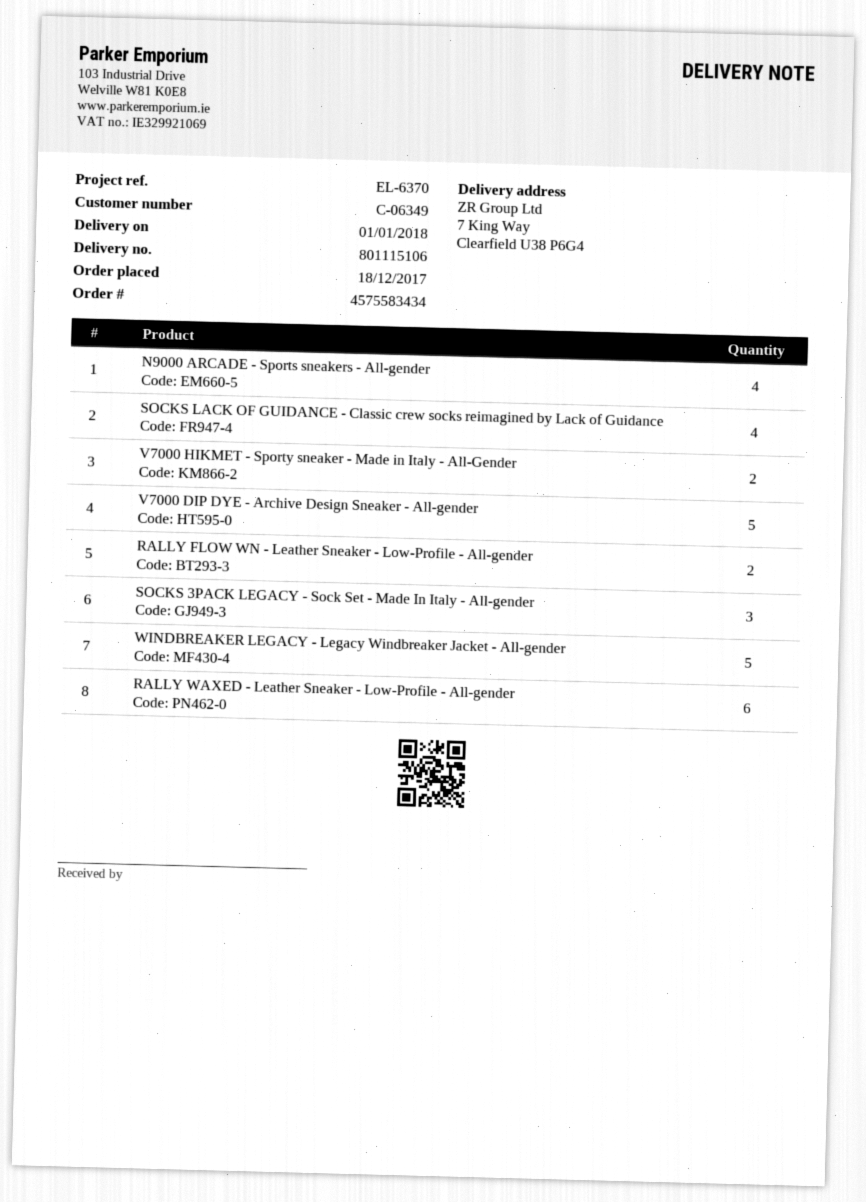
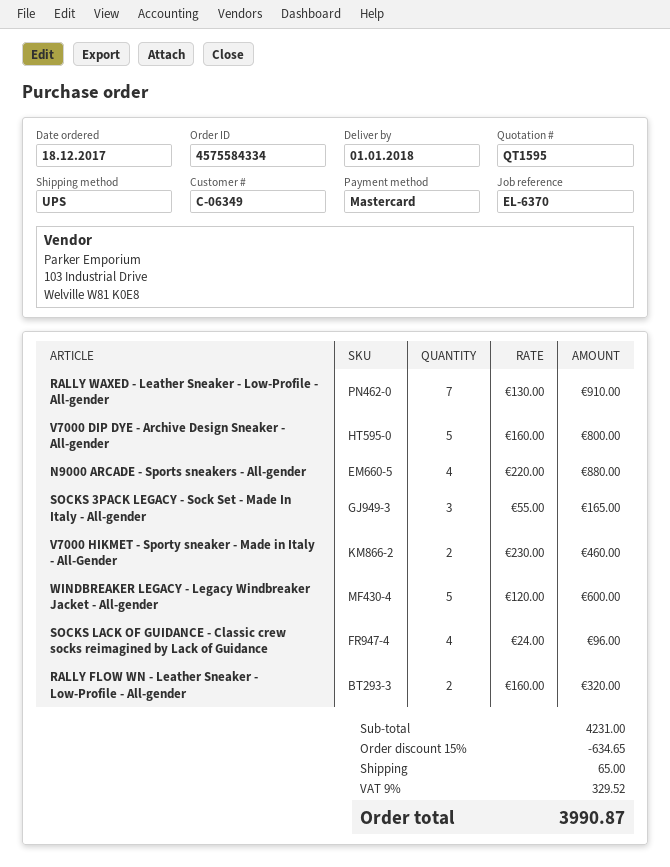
order number: 4575583434 -> 4575584334
RALLY WAXED - Leather Sneaker - Low-Profile - All-gender: 6 -> 7

